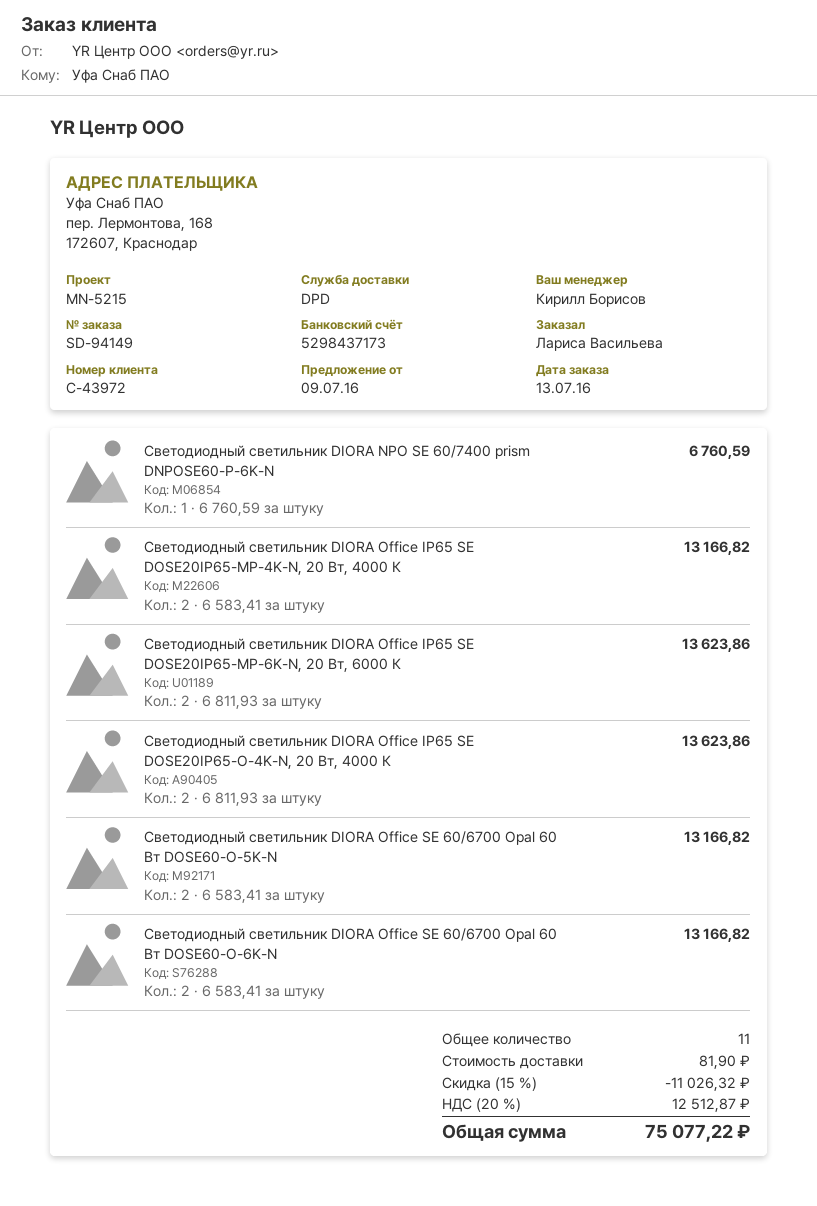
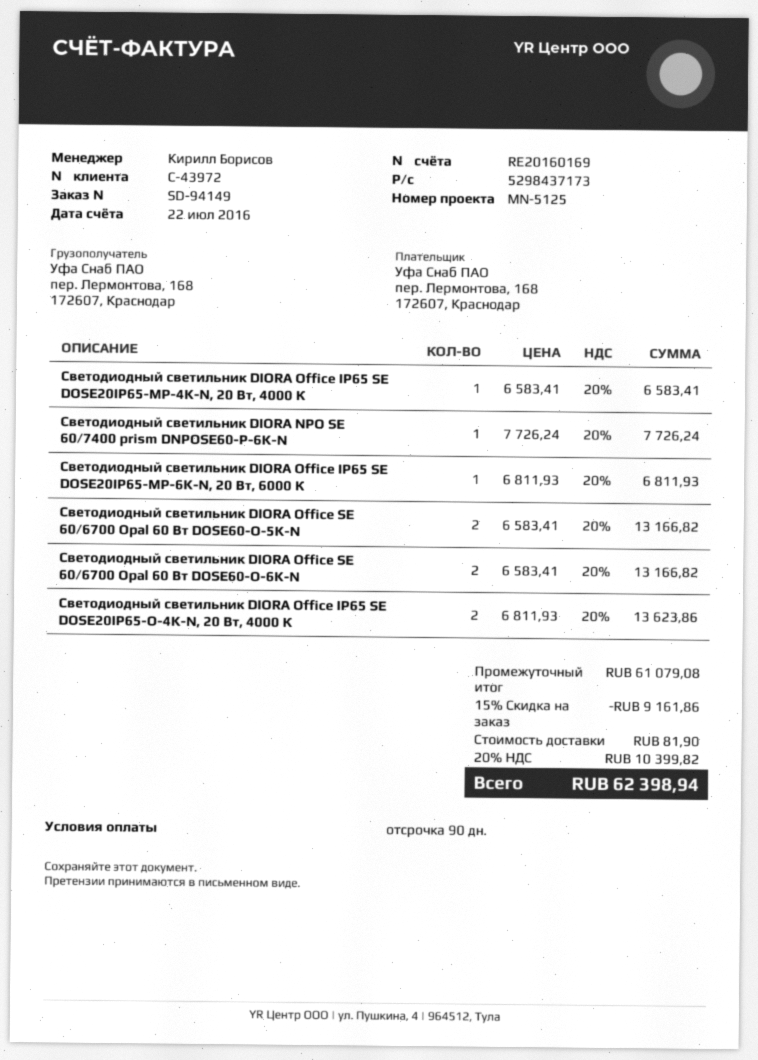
reference: MN-5215 -> MN-5125
Светодиодный светильник DIORA NPO SE 60/7400 prism DNPOSE60-P-6K-N: 1 x 6760.59 = 6760.59 -> 1 x 7726.24 = 7726.24
Светодиодный светильник DIORA Office IP65 SE DOSE20IP65-MP-4K-N, 20 Вт, 4000 К: 2 x 6583.41 = 13166.82 -> 1 x 6583.41 = 6583.41
Светодиодный светильник DIORA Office IP65 SE DOSE20IP65-MP-6K-N, 20 Вт, 6000 К: 2 x 6811.93 = 13623.86 -> 1 x 6811.93 = 6811.93
discount: 15% = 11026.32 -> 15% = 9161.86
tax: 20% = 12512.87 -> 20% = 10399.82
total: 75077.22 -> 62398.94

